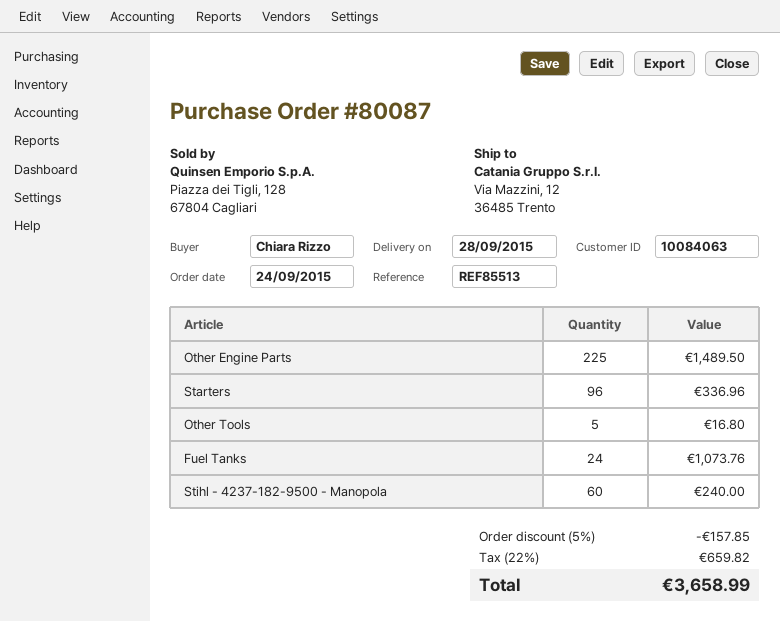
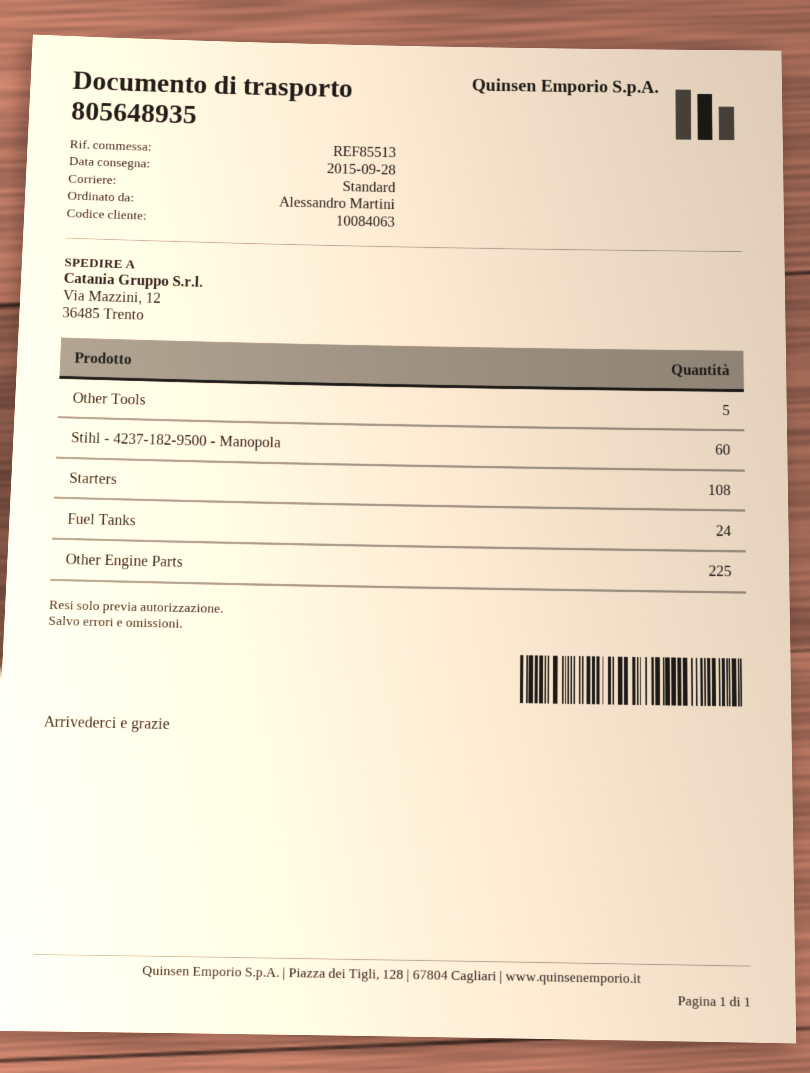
ordered by: Chiara Rizzo -> Alessandro Martini
Starters: 96 -> 108

